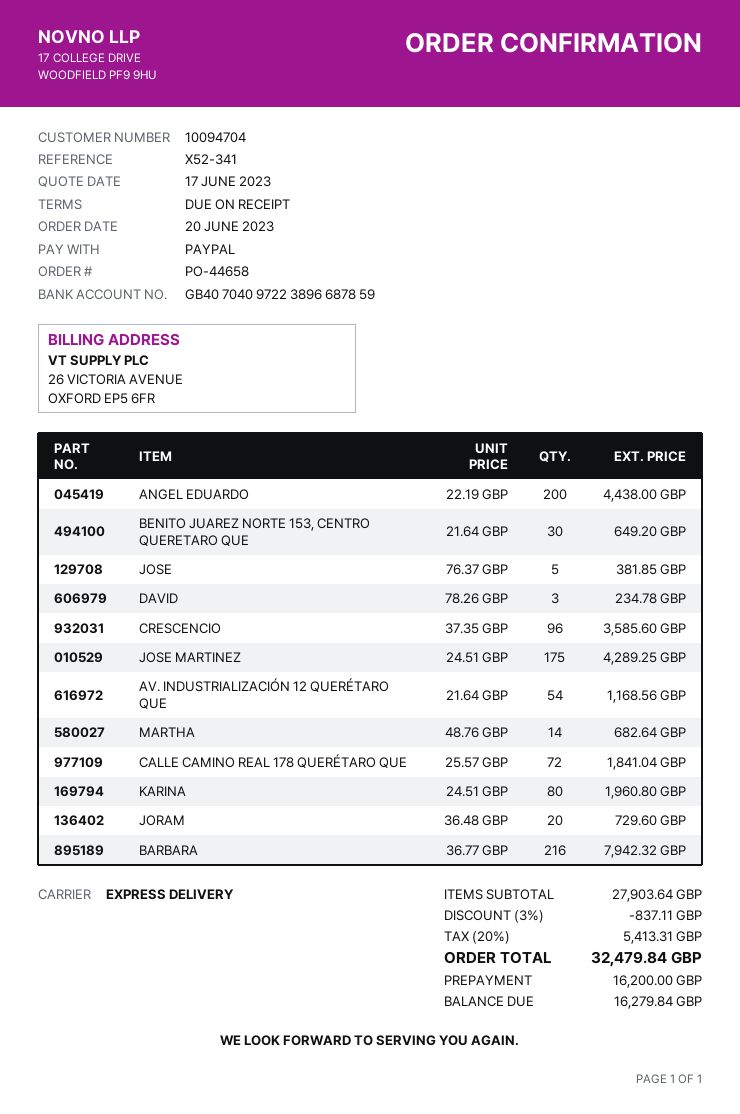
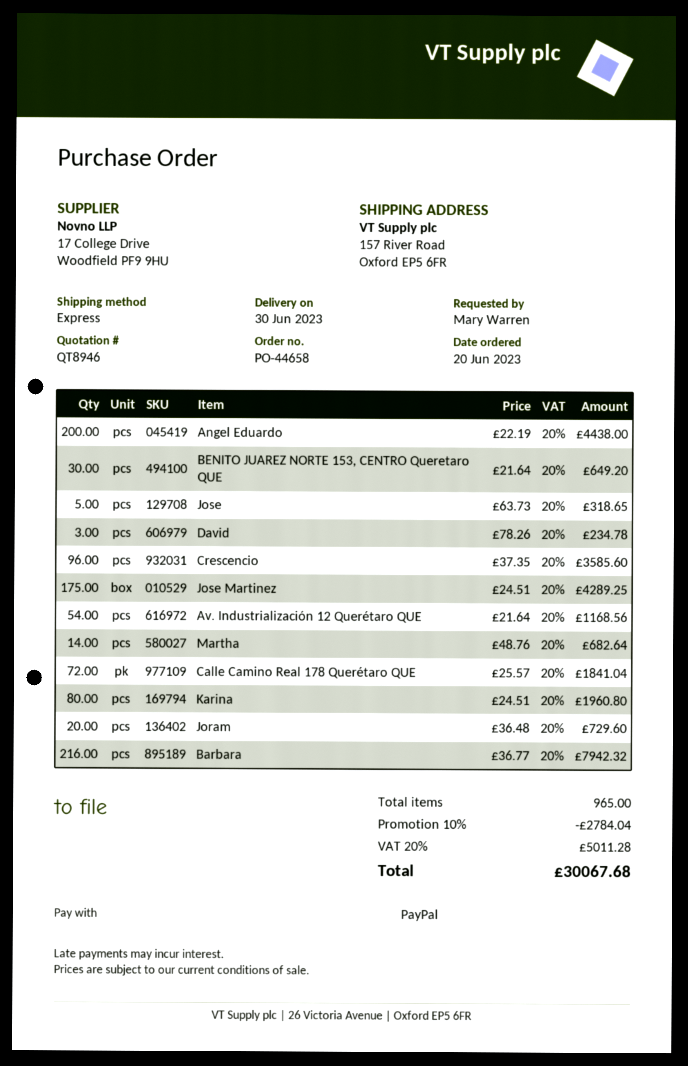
JOSE: 5 x 76.37 = 381.85 -> 5 x 63.73 = 318.65
discount: 3% = 837.11 -> 10% = 2784.04
tax: 20% = 5413.31 -> 20% = 5011.28
total: 32479.84 -> 30067.68

